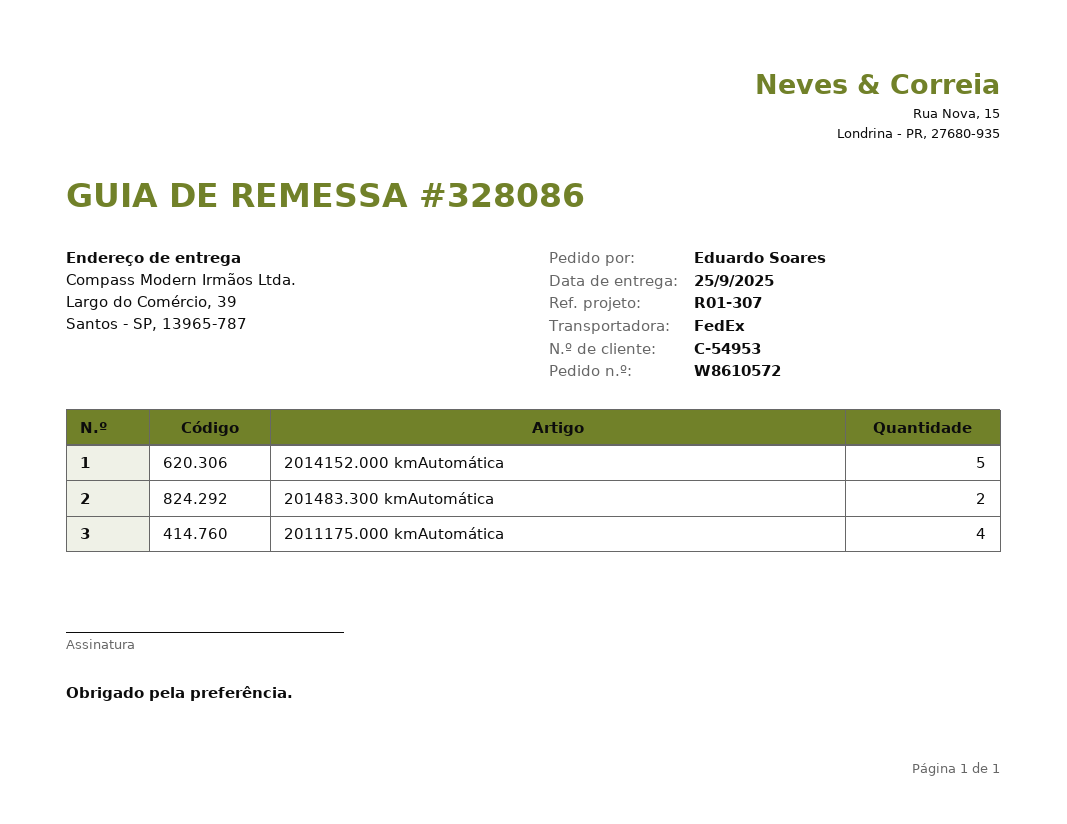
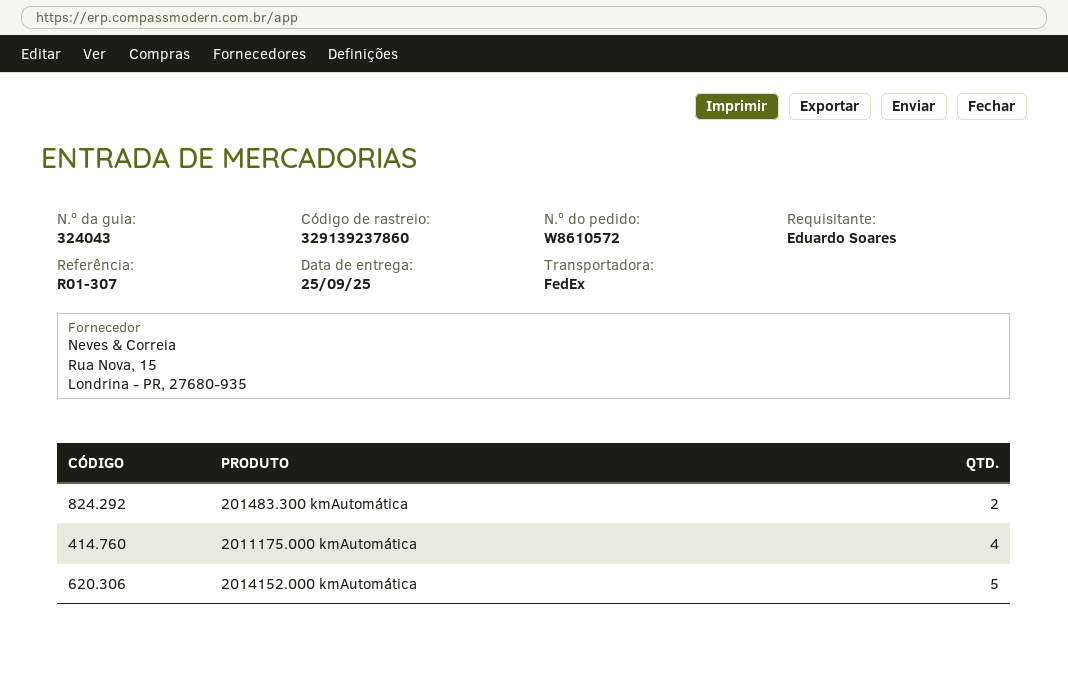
delivery note number: 328086 -> 324043

